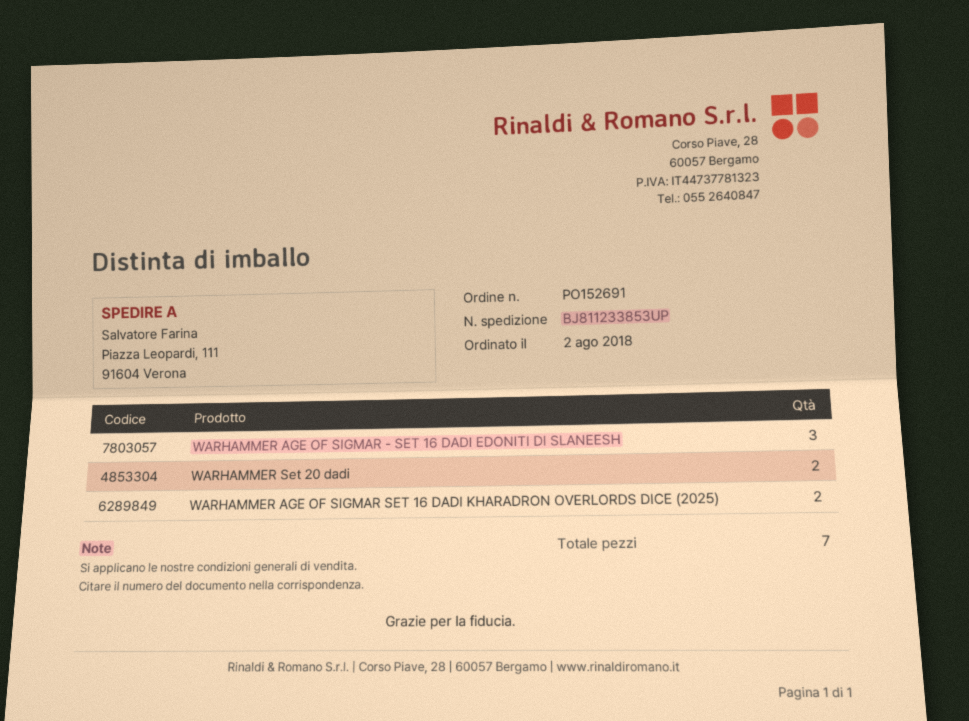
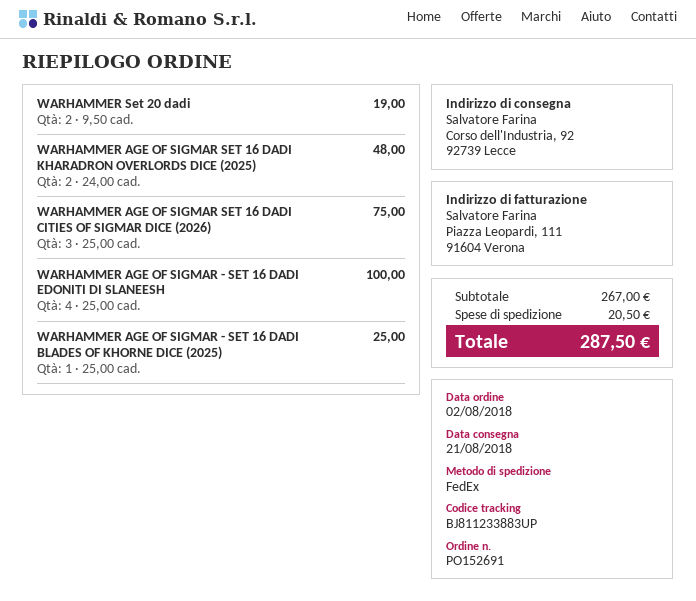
tracking number: BJ811233853UP -> BJ811233883UP
ship to: Piazza Leopardi, 111, 91604 Verona -> Corso dell'Industria, 92, 92739 Lecce
WARHAMMER AGE OF SIGMAR - SET 16 DADI EDONITI DI SLANEESH: 3 -> 4
WARHAMMER AGE OF SIGMAR SET 16 DADI CITIES OF SIGMAR DICE (2026): none -> 3
WARHAMMER AGE OF SIGMAR - SET 16 DADI BLADES OF KHORNE DICE (2025): none -> 1

